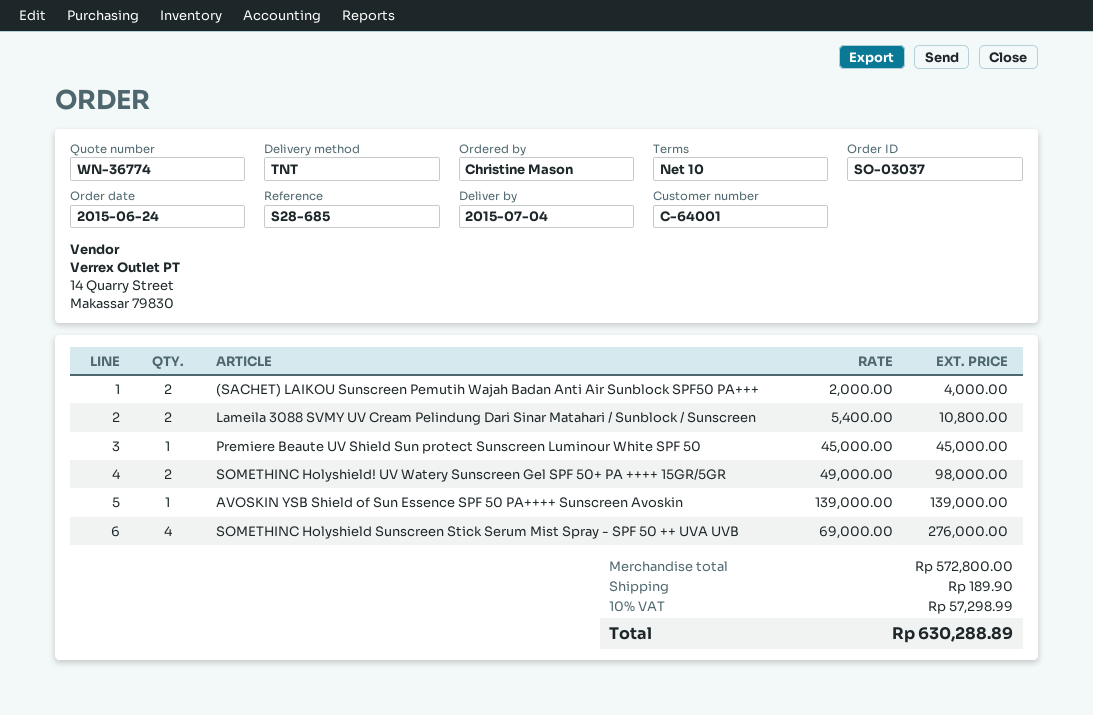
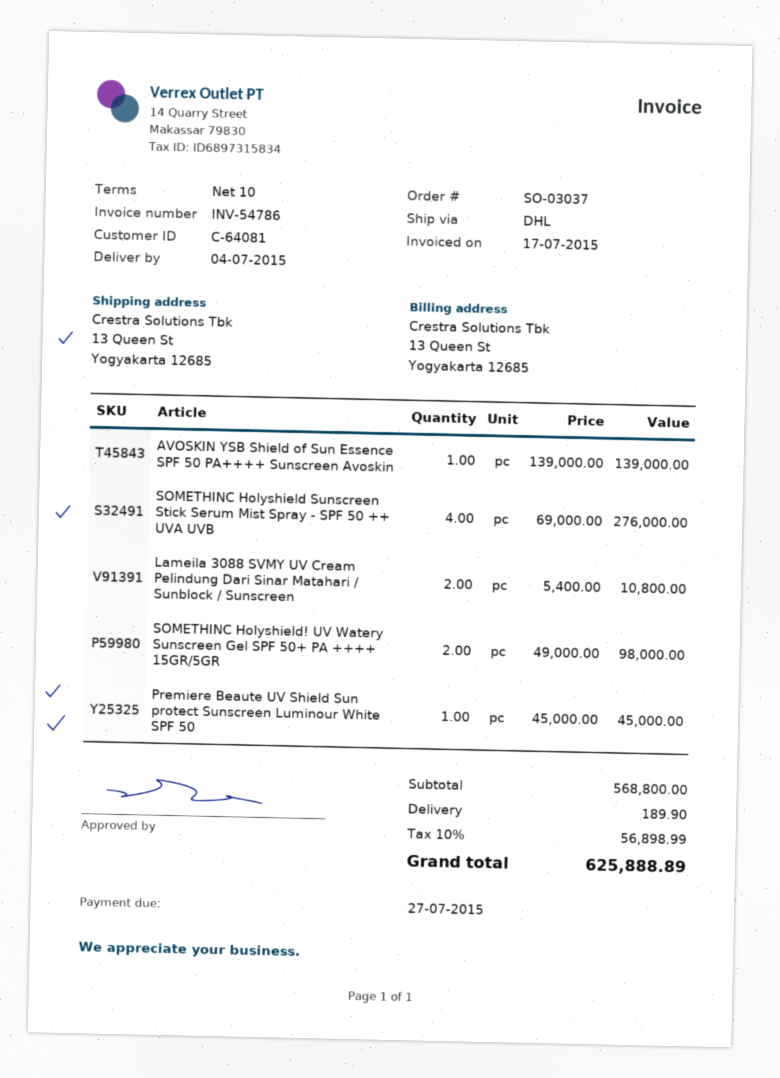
customer number: C-64001 -> C-64081
shipping method: TNT -> DHL
(SACHET) LAIKOU Sunscreen Pemutih Wajah Badan Anti Air Sunblock SPF50 PA+++: 2 x 2000.00 = 4000.00 -> none
subtotal: 572800.00 -> 568800.00
tax: 10% = 57298.99 -> 10% = 56898.99
total: 630288.89 -> 625888.89

